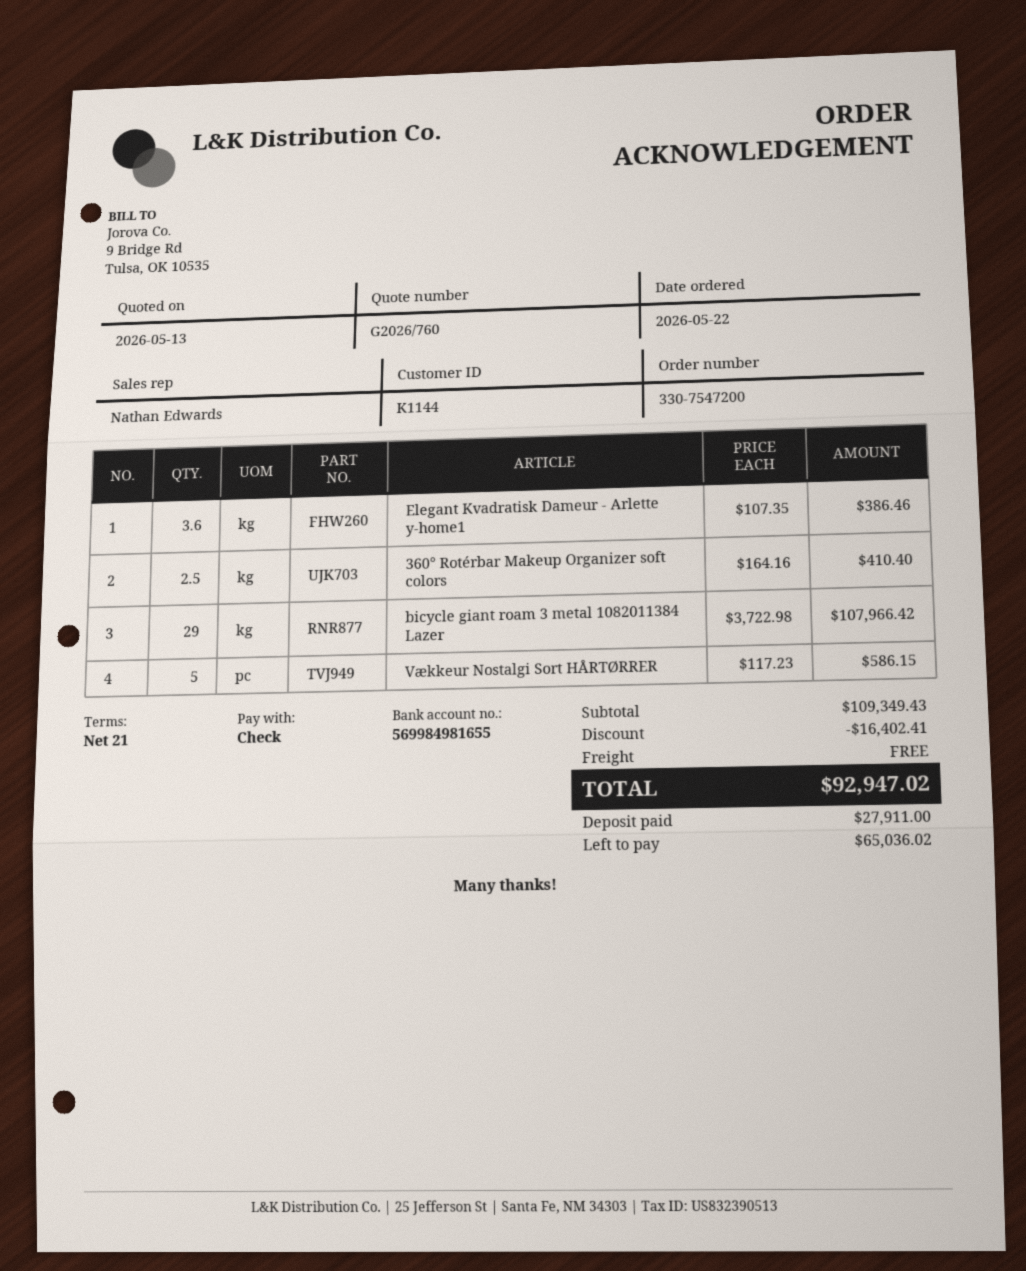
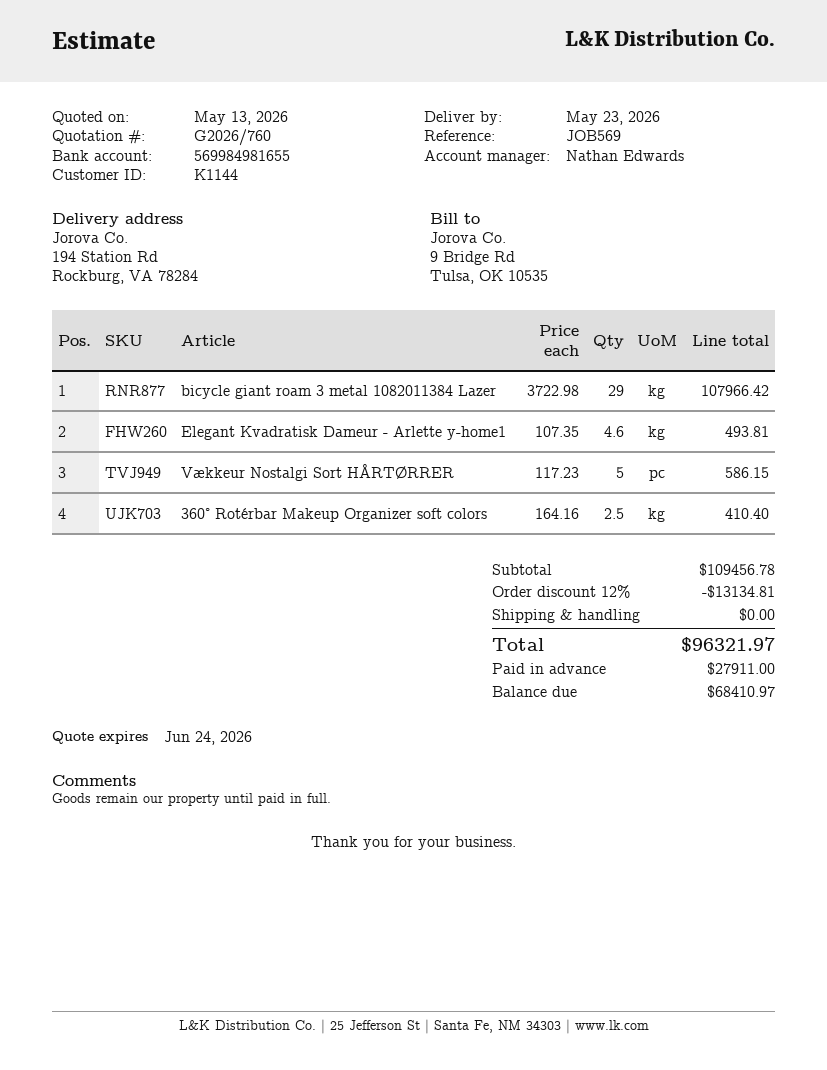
Elegant Kvadratisk Dameur - Arlette y-home1: 3.6 x 107.35 = 386.46 -> 4.6 x 107.35 = 493.81
subtotal: 109349.43 -> 109456.78
discount: 16402.41 -> 13134.81
total: 92947.02 -> 96321.97
balance: 65036.02 -> 68410.97

